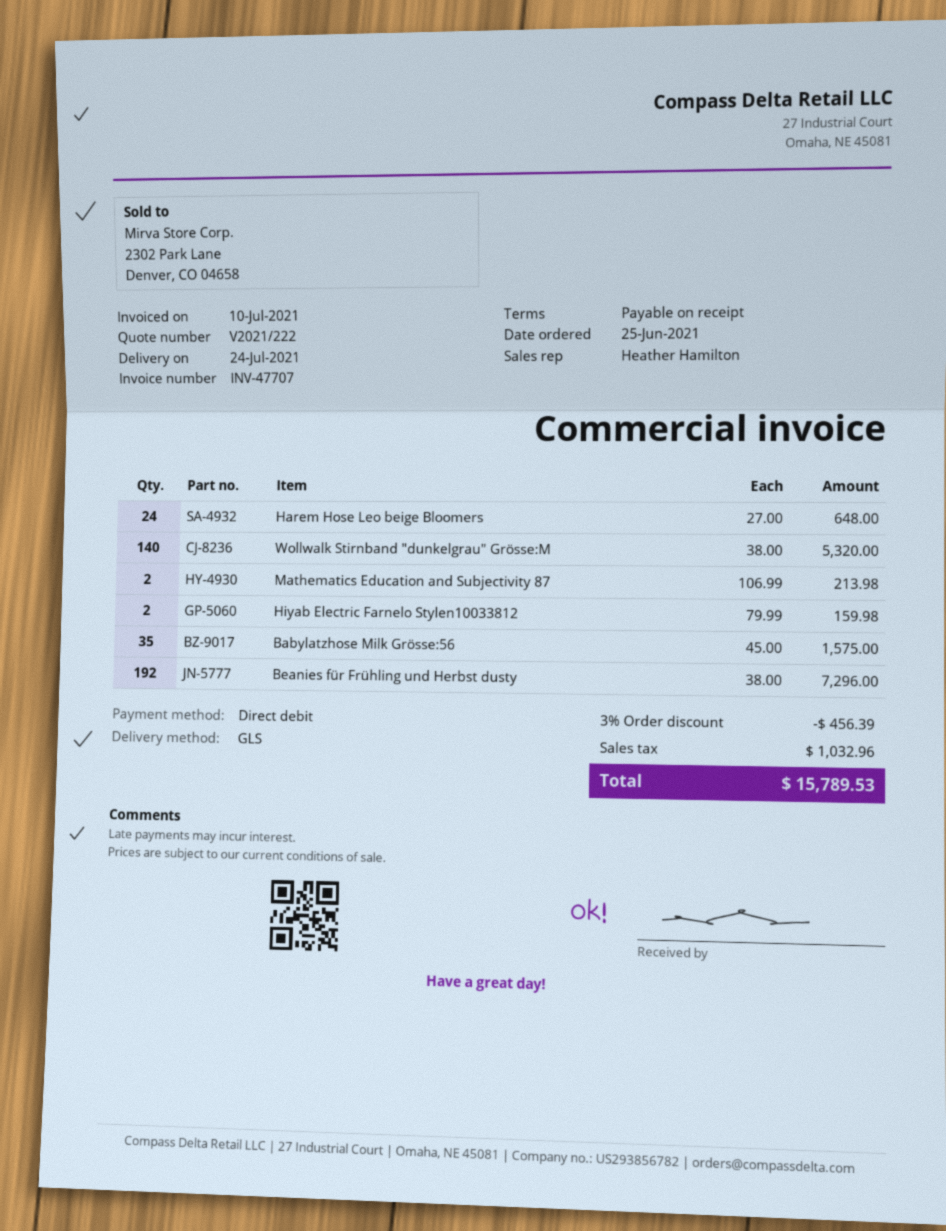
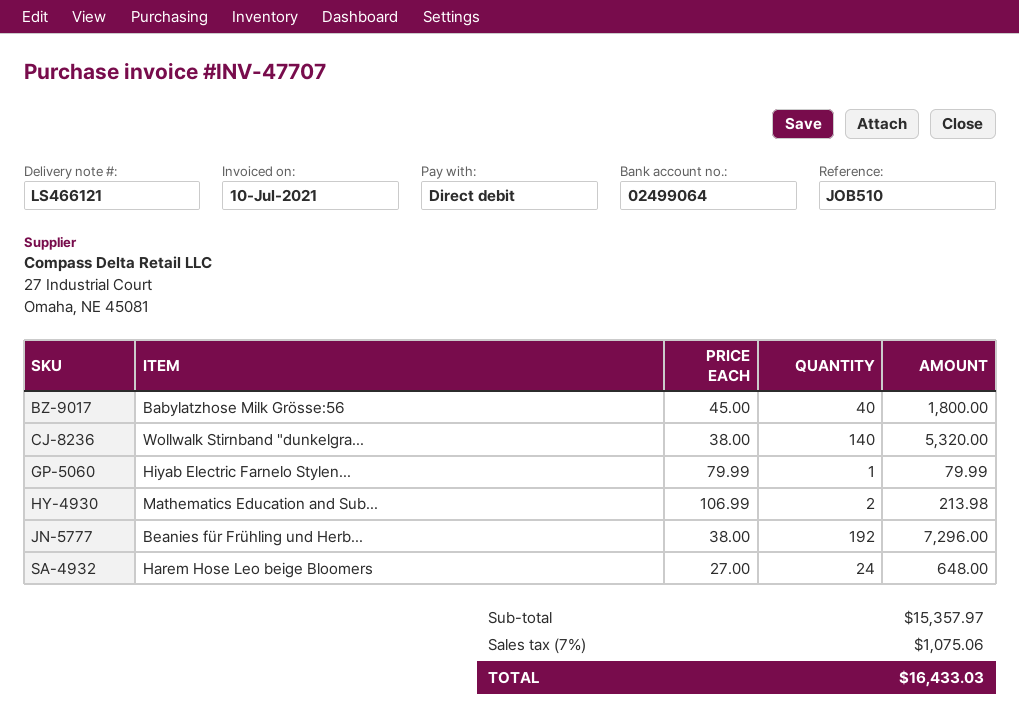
Hiyab Electric Farnelo Stylen10033812: 2 x 79.99 = 159.98 -> 1 x 79.99 = 79.99
Babylatzhose Milk Grösse:56: 35 x 45.00 = 1575.00 -> 40 x 45.00 = 1800.00
discount: 3% = 456.39 -> none
tax: 1032.96 -> 1075.06
total: 15789.53 -> 16433.03

